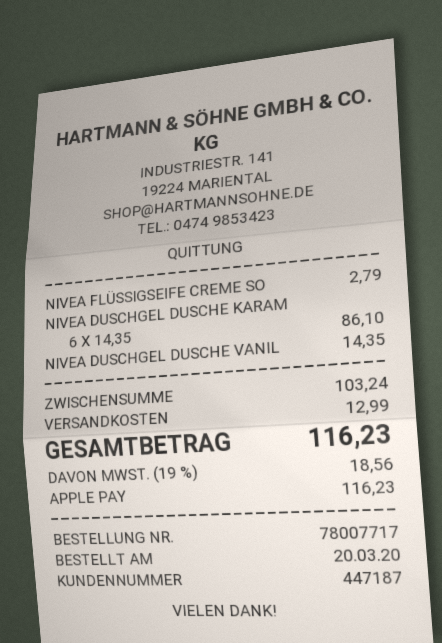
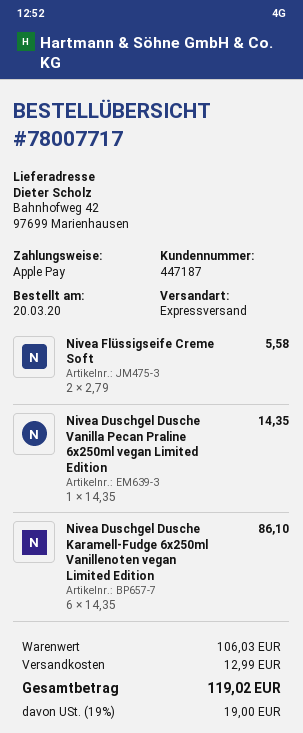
NIVEA FLÜSSIGSEIFE CREME SO: 1 x 2.79 = 2.79 -> 2 x 2.79 = 5.58
subtotal: 103.24 -> 106.03
tax: 19% = 18.56 -> 19% = 19.00
total: 116.23 -> 119.02

